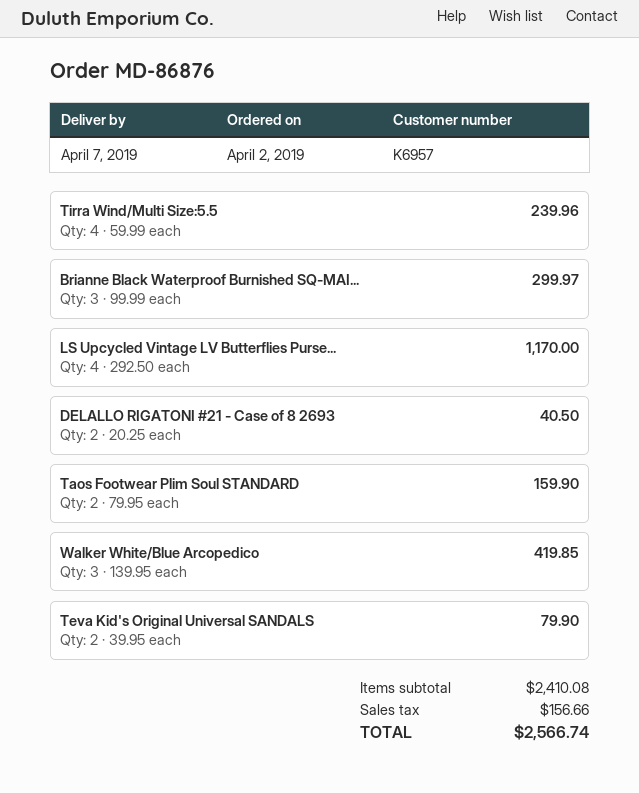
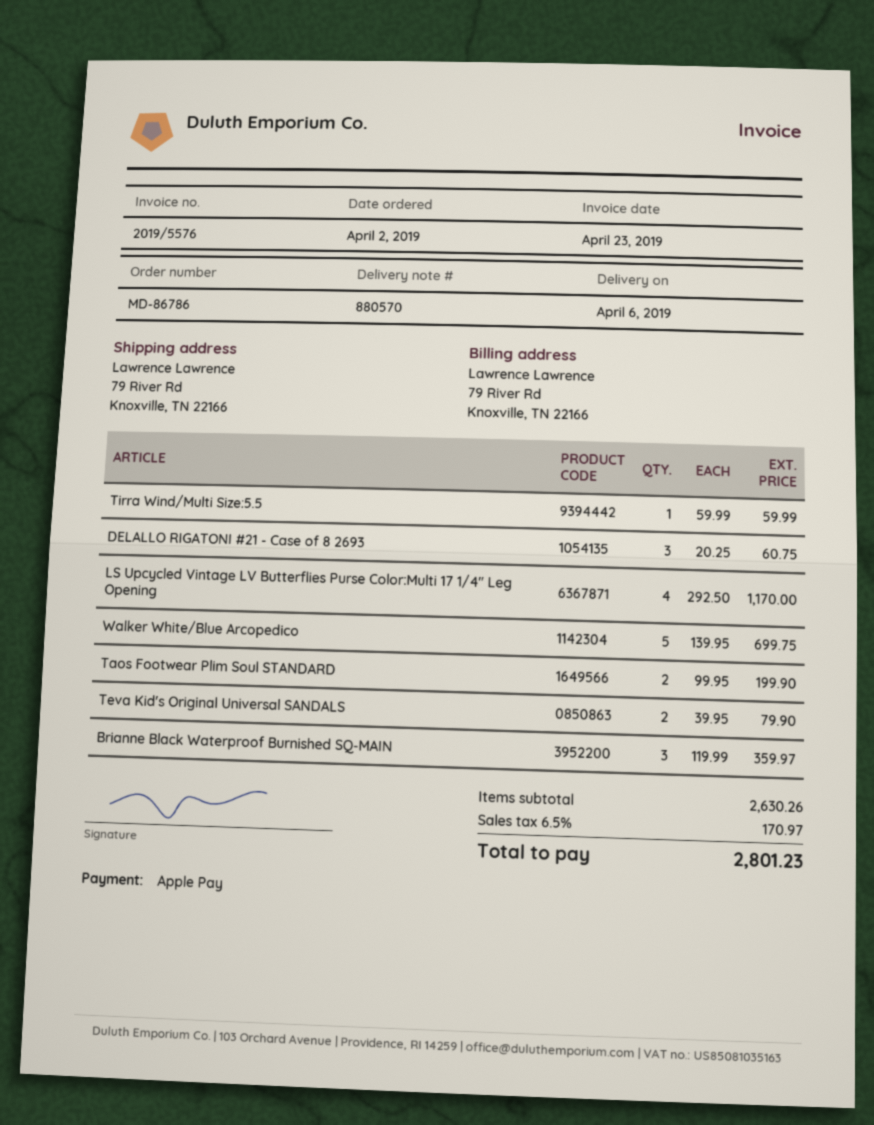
order number: MD-86876 -> MD-86786
delivery date: 2019-04-07 -> 2019-04-06
Tirra Wind/Multi Size:5.5: 4 x 59.99 = 239.96 -> 1 x 59.99 = 59.99
Brianne Black Waterproof Burnished SQ-MAI...: 3 x 99.99 = 299.97 -> 3 x 119.99 = 359.97
DELALLO RIGATONI #21 - Case of 8 2693: 2 x 20.25 = 40.50 -> 3 x 20.25 = 60.75
Taos Footwear Plim Soul STANDARD: 2 x 79.95 = 159.90 -> 2 x 99.95 = 199.90
Walker White/Blue Arcopedico: 3 x 139.95 = 419.85 -> 5 x 139.95 = 699.75
subtotal: 2410.08 -> 2630.26
tax: 156.66 -> 170.97
total: 2566.74 -> 2801.23

